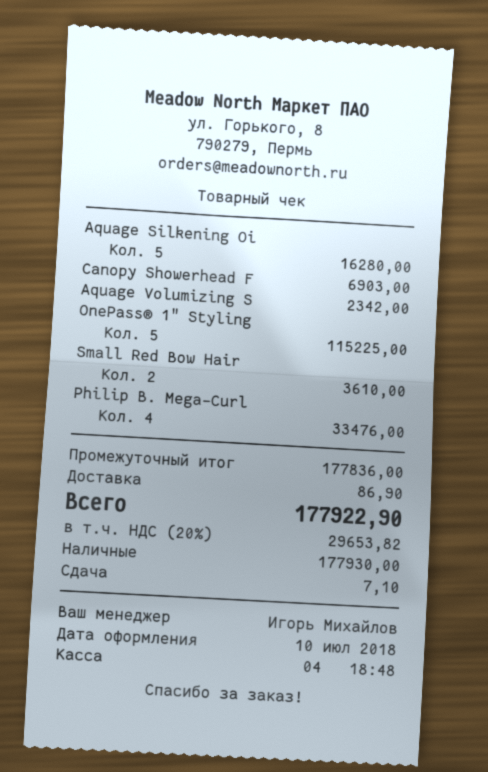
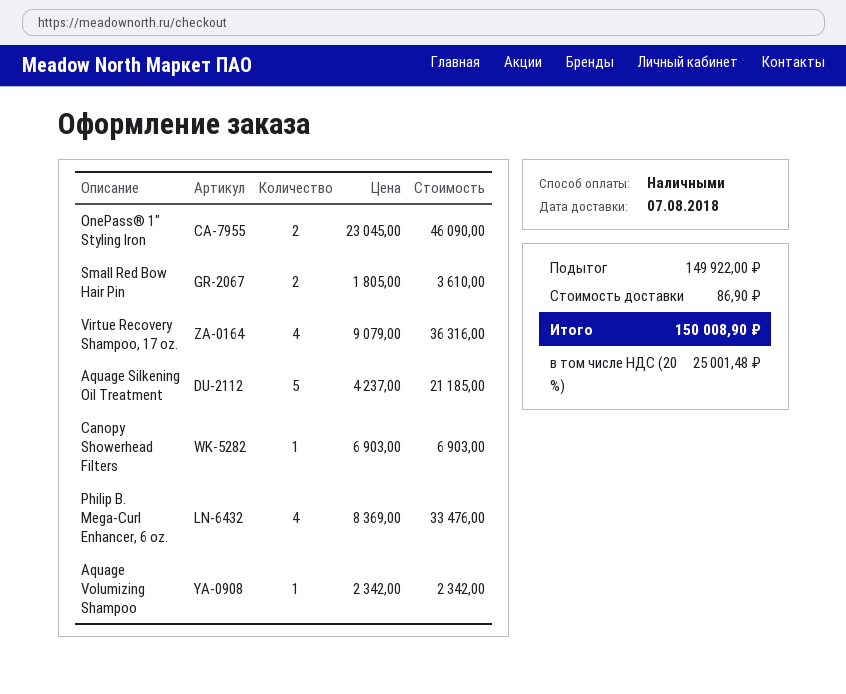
Aquage Silkening Oi: 5 for 16280.00 -> 5 for 21185.00
OnePass® 1" Styling: 5 for 115225.00 -> 2 for 46090.00
Virtue Recovery Shampoo, 17 oz.: none -> 4 for 36316.00
subtotal: 177836.00 -> 149922.00
tax: 20% = 29653.82 -> 20% = 25001.48
total: 177922.90 -> 150008.90

